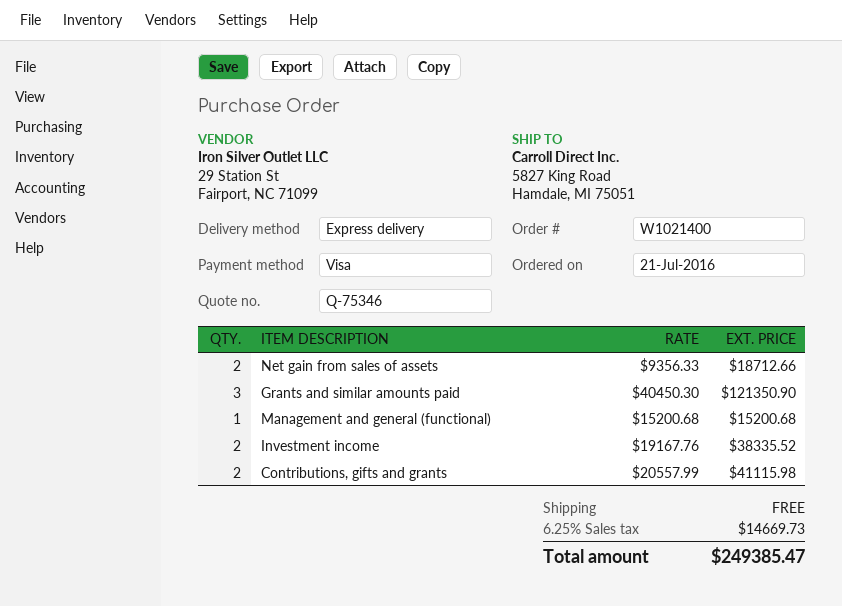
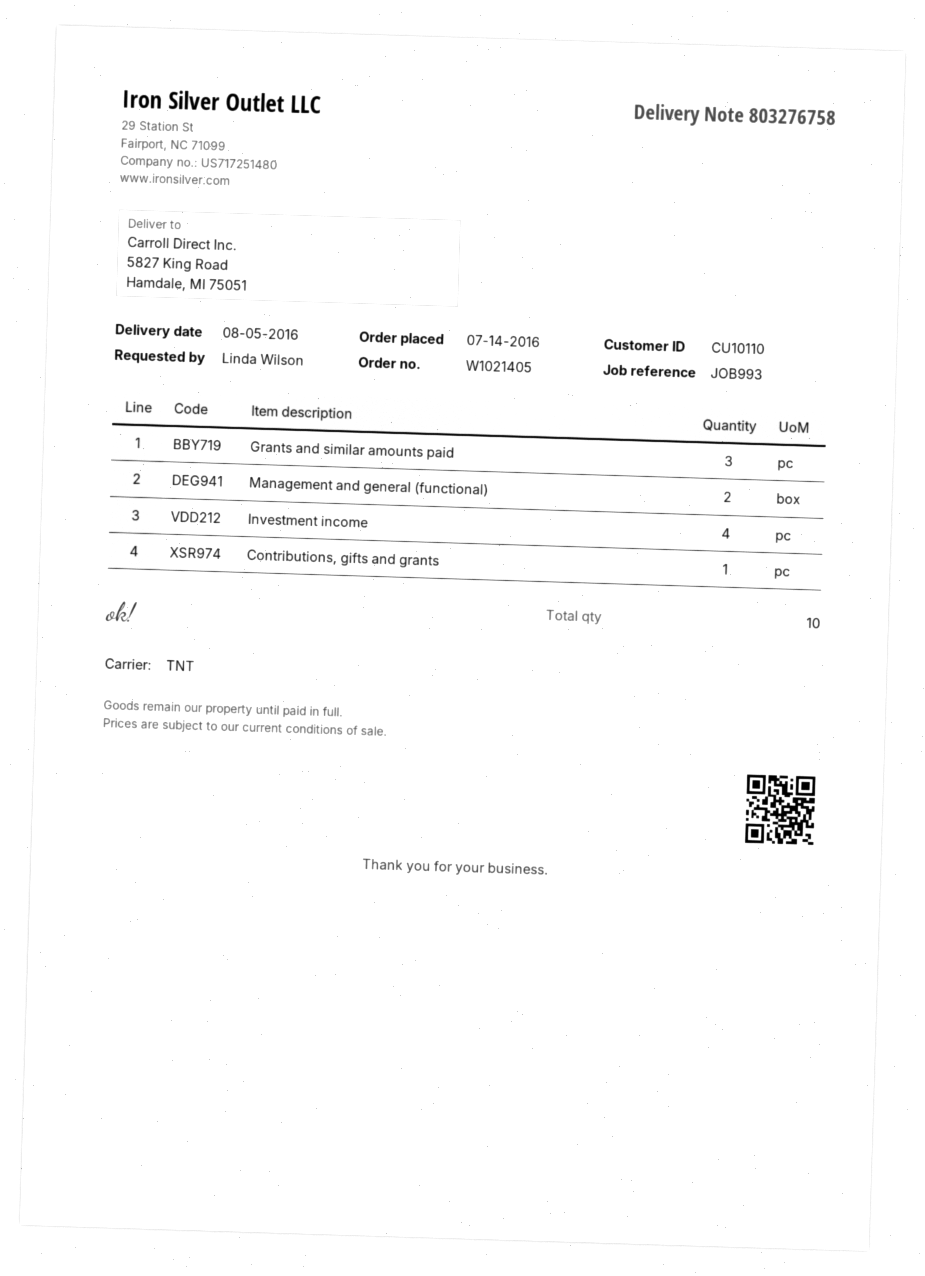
order number: W1021400 -> W1021405
order date: 2016-07-21 -> 2016-07-14
shipping method: express -> TNT
Net gain from sales of assets: 2 -> none
Management and general (functional): 1 -> 2
Investment income: 2 -> 4
Contributions, gifts and grants: 2 -> 1

